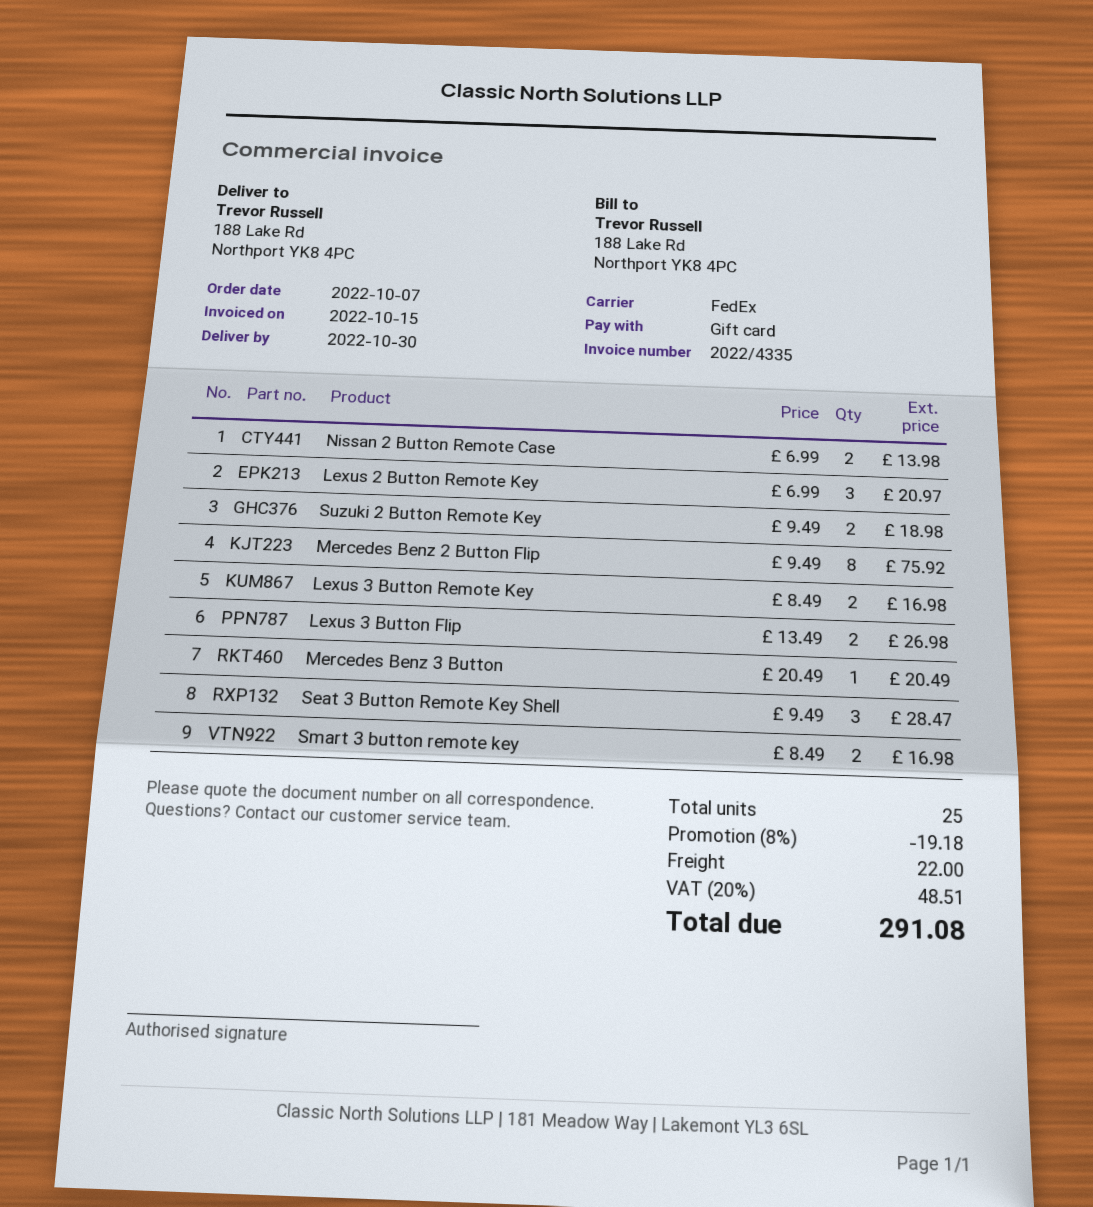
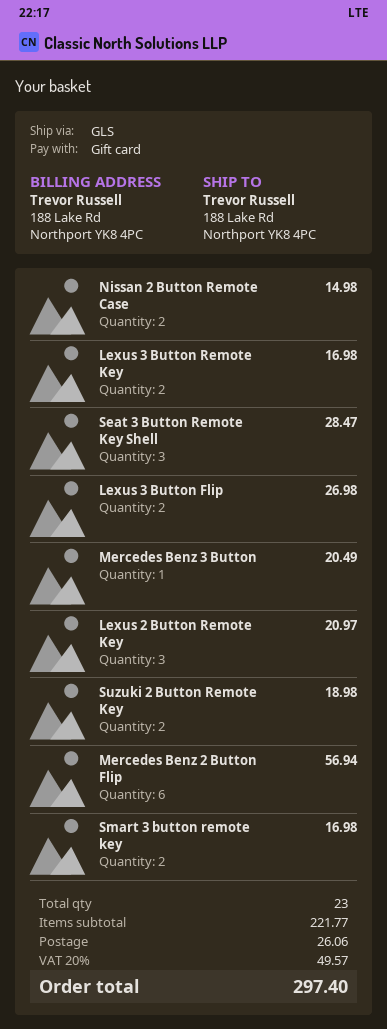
shipping method: FedEx -> GLS
Nissan 2 Button Remote Case: 2 for 13.98 -> 2 for 14.98
Mercedes Benz 2 Button Flip: 8 for 75.92 -> 6 for 56.94
total quantity: 25 -> 23
discount: 8% = 19.18 -> none
shipping: 22.00 -> 26.06
tax: 20% = 48.51 -> 20% = 49.57
total: 291.08 -> 297.40

